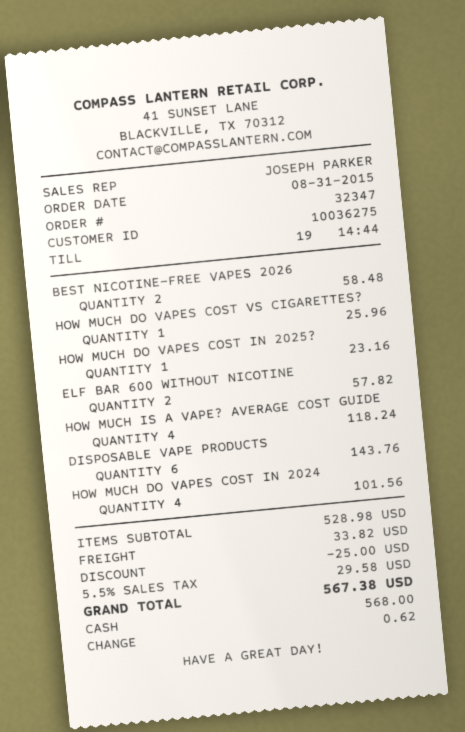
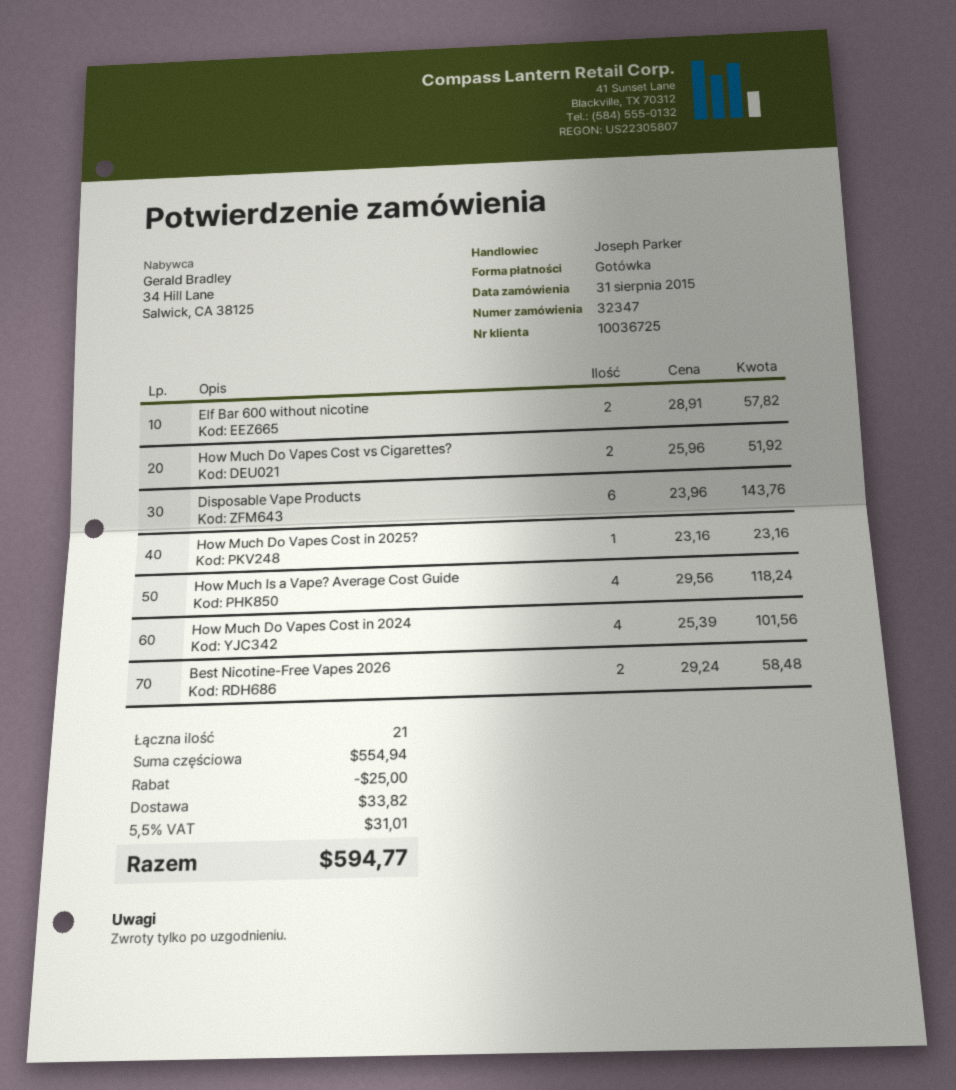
customer number: 10036275 -> 10036725
HOW MUCH DO VAPES COST VS CIGARETTES?: 1 for 25.96 -> 2 for 51.92
subtotal: 528.98 -> 554.94
tax: 5.5% = 29.58 -> 5.5% = 31.01
total: 567.38 -> 594.77

